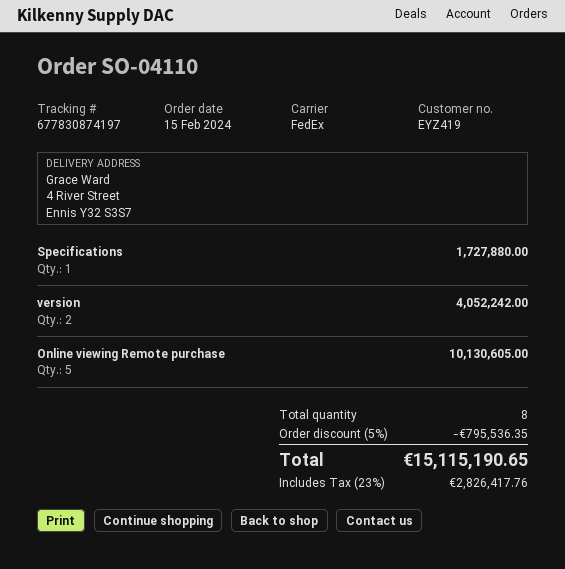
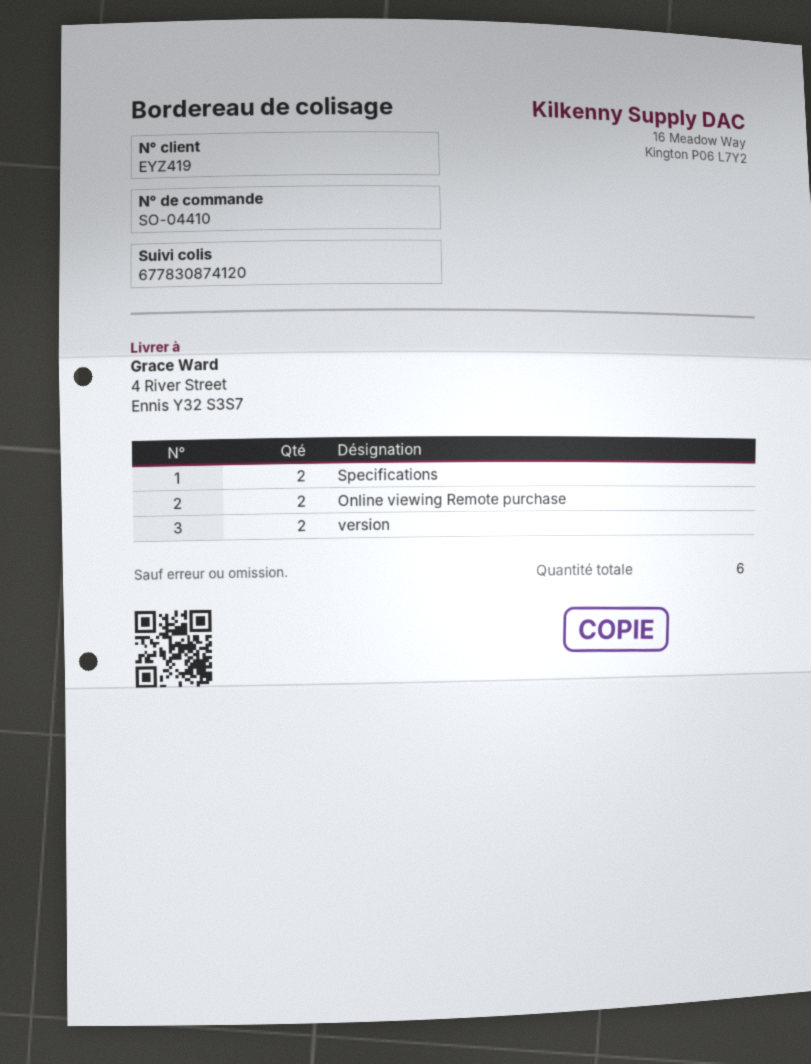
order number: SO-04110 -> SO-04410
tracking number: 677830874197 -> 677830874120
Specifications: 1 -> 2
Online viewing Remote purchase: 5 -> 2
total quantity: 8 -> 6

